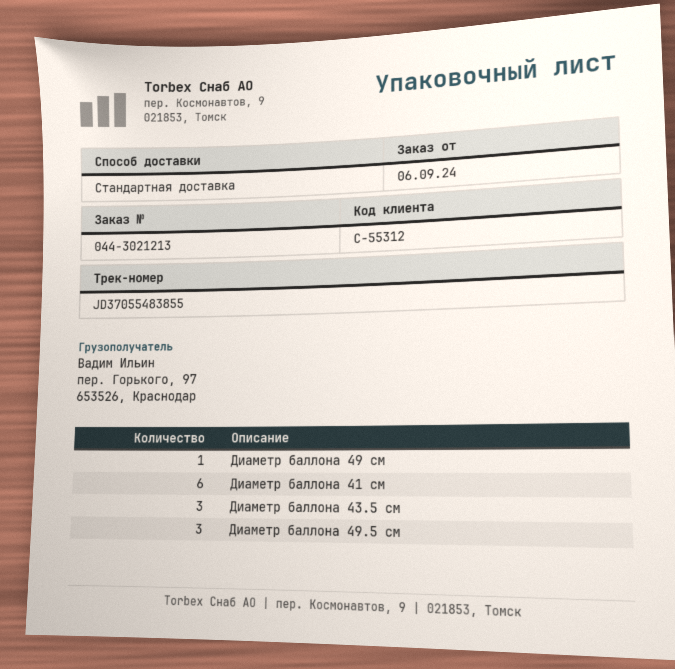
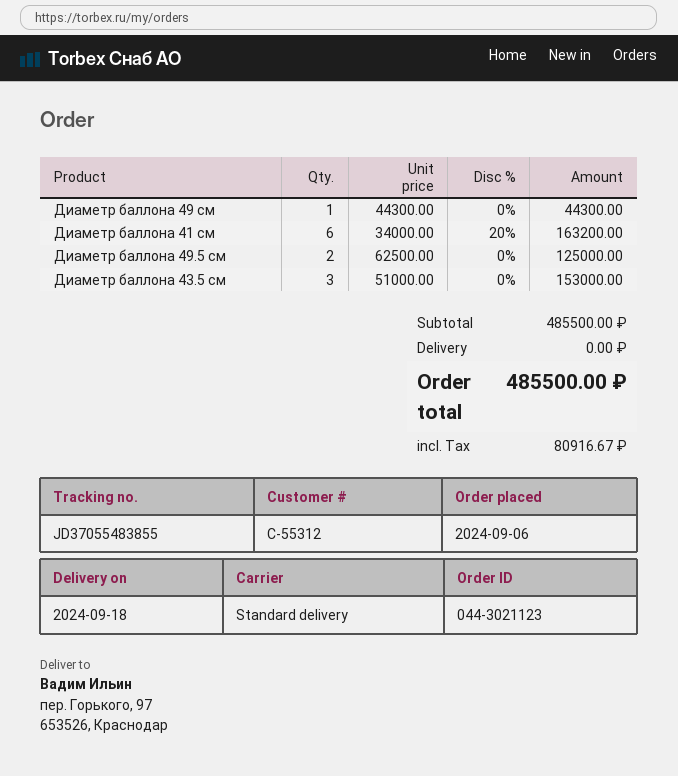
order number: 044-3021213 -> 044-3021123
Диаметр баллона 49.5 см: 3 -> 2

